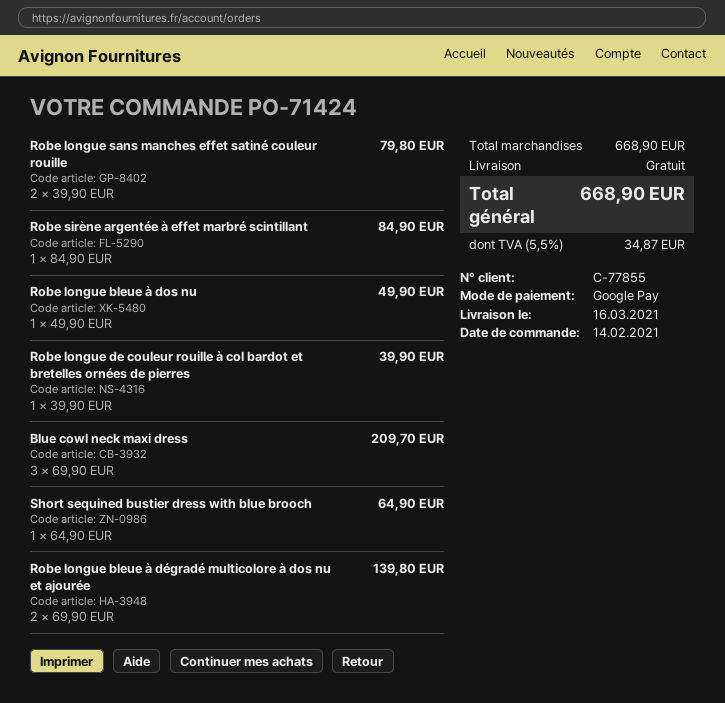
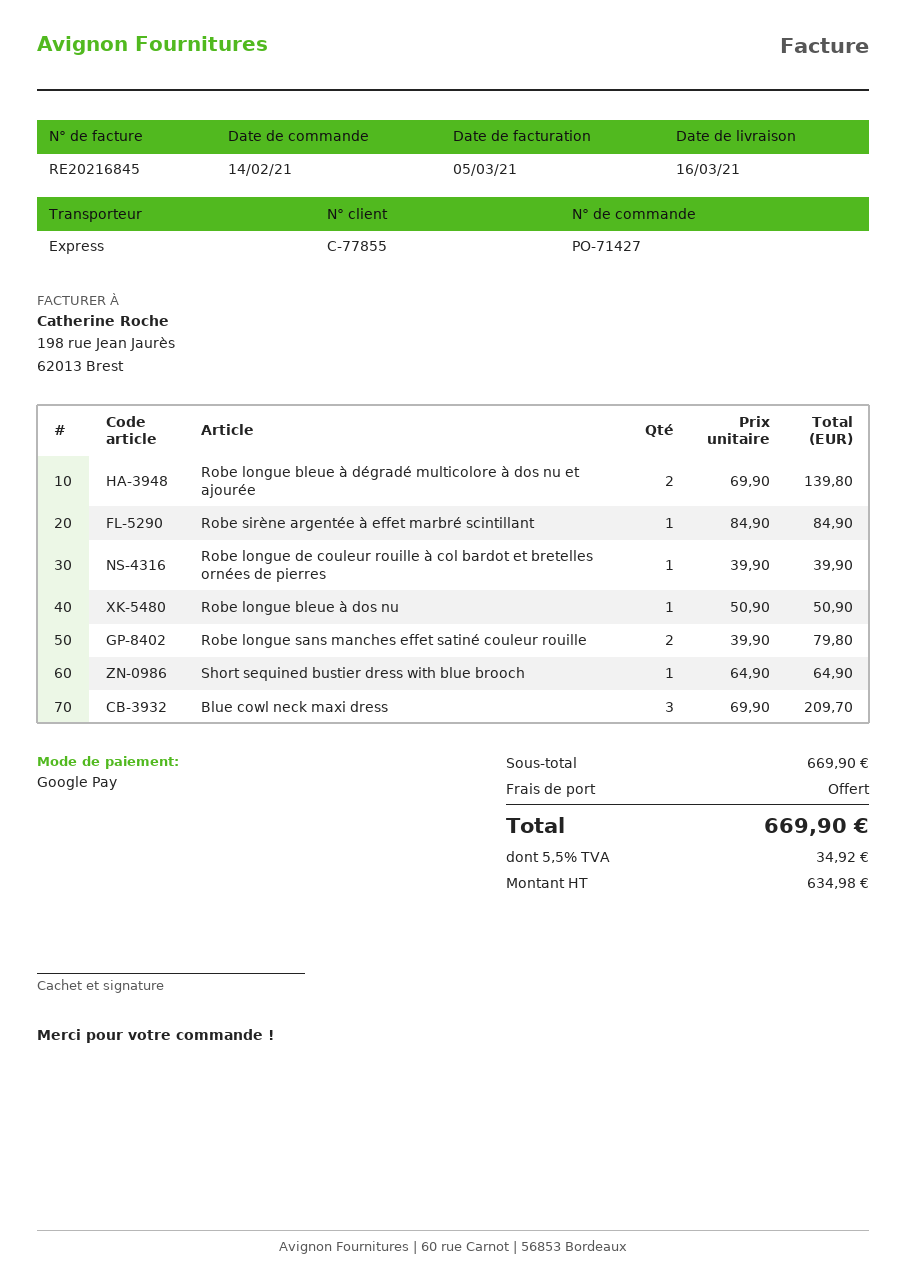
order number: PO-71424 -> PO-71427
Robe longue bleue à dos nu: 1 x 49.90 = 49.90 -> 1 x 50.90 = 50.90
subtotal: 668.90 -> 669.90
tax: 5.5% = 34.87 -> 5.5% = 34.92
total: 668.90 -> 669.90

